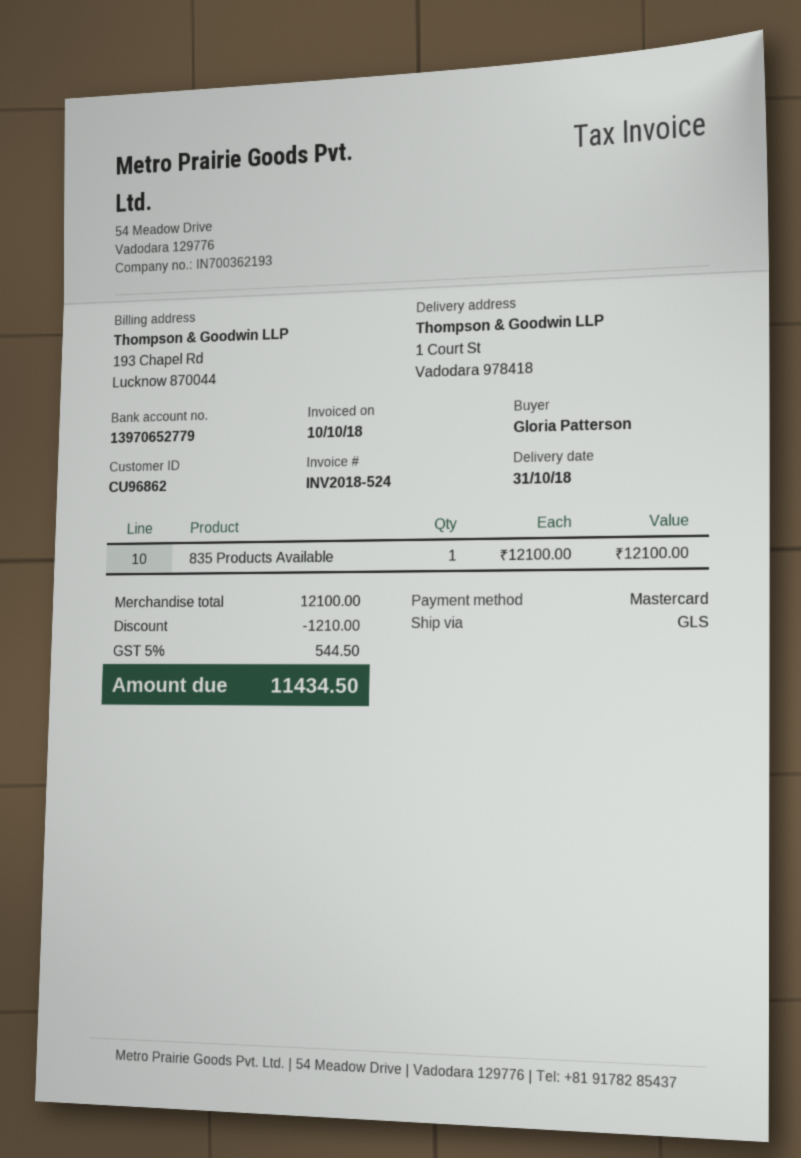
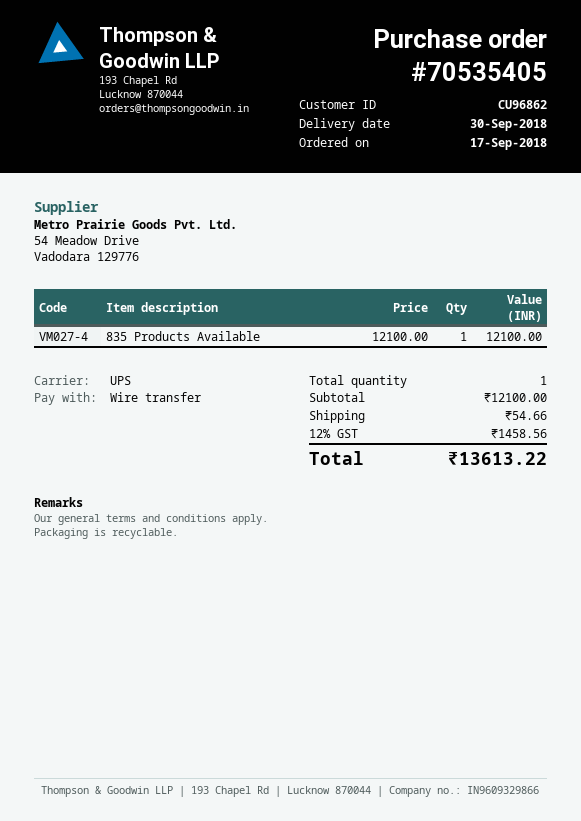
delivery date: 2018-10-31 -> 2018-09-30
payment method: Mastercard -> bank transfer
shipping method: GLS -> UPS
discount: 1210.00 -> none
shipping: none -> 54.66
tax: 5% = 544.50 -> 12% = 1458.56
total: 11434.50 -> 13613.22

